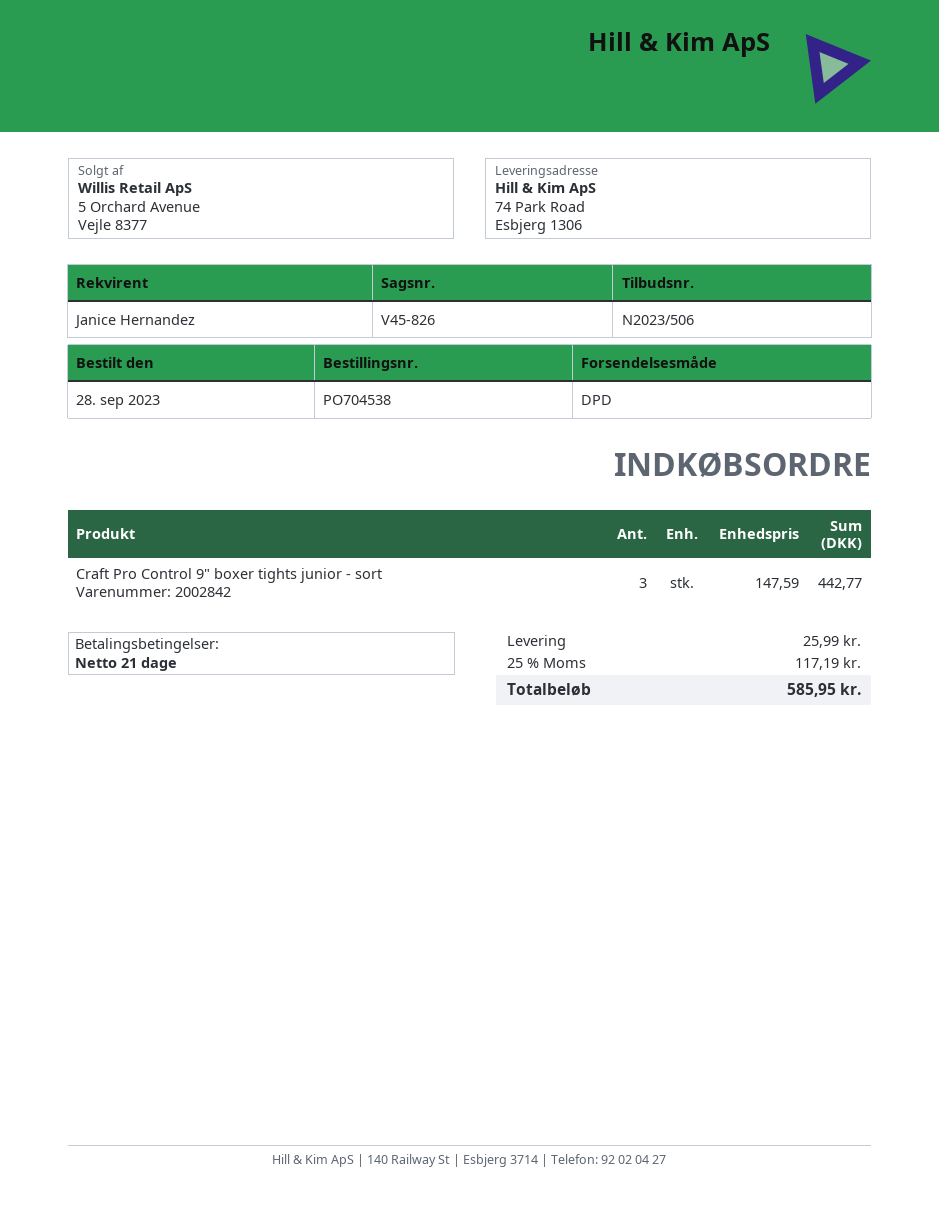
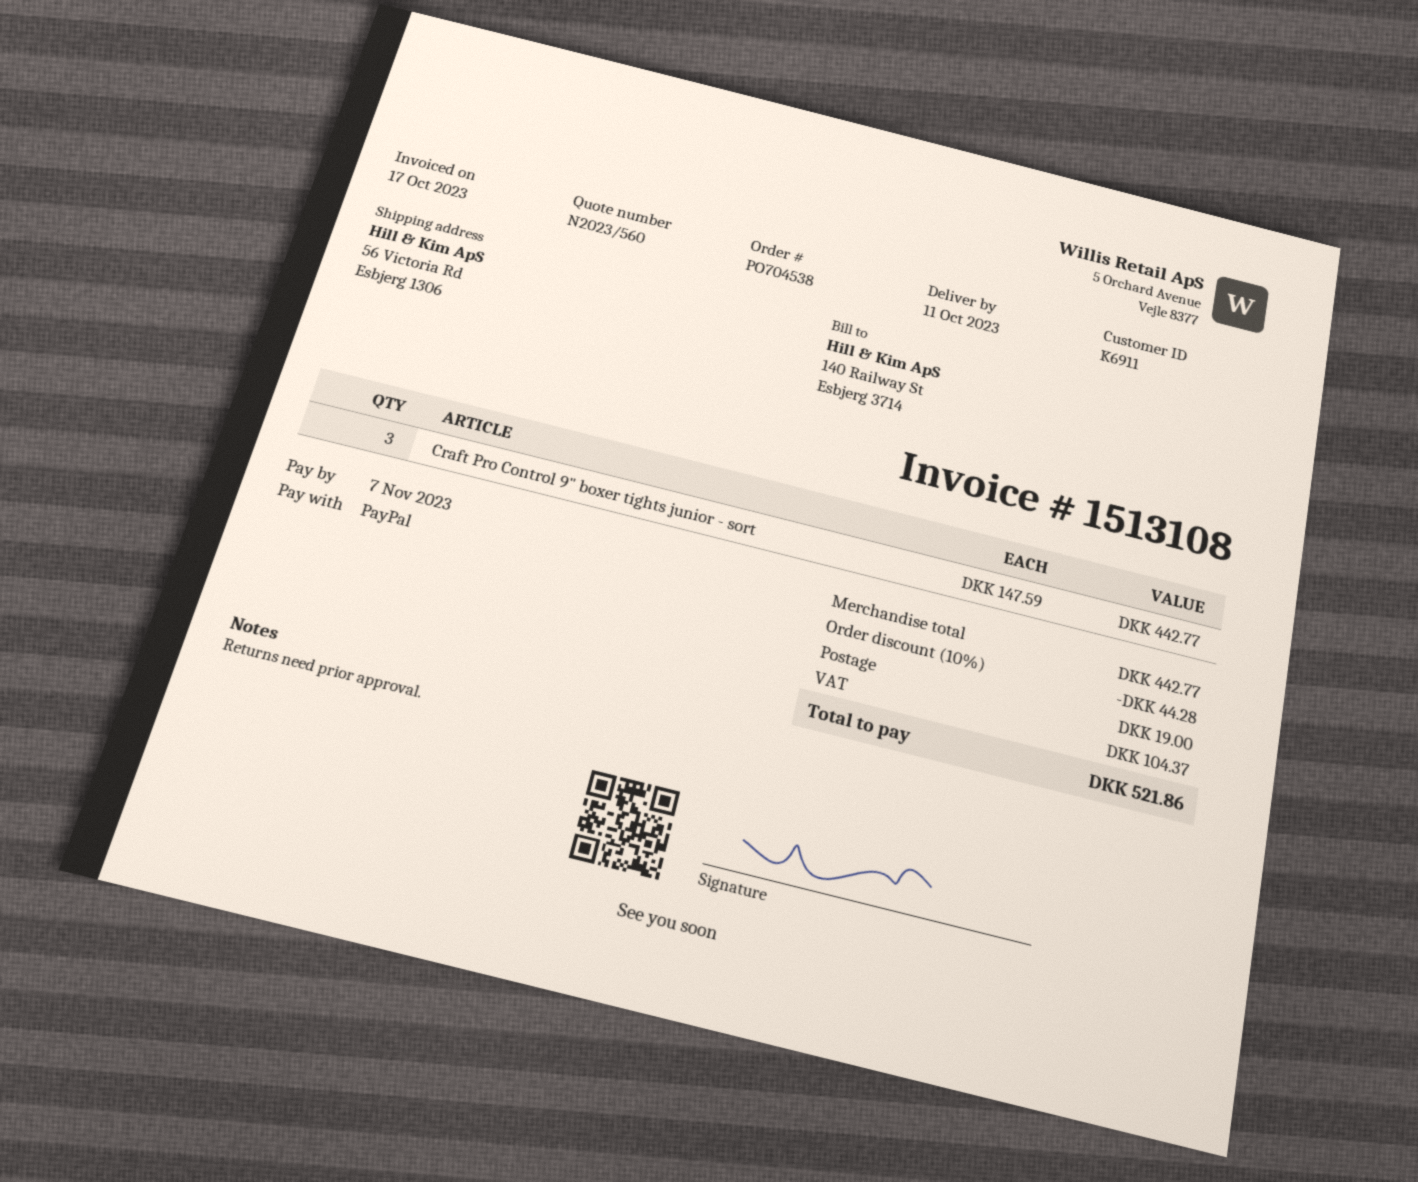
quote number: N2023/506 -> N2023/560
ship to: 74 Park Road, Esbjerg 1306 -> 56 Victoria Rd, Esbjerg 1306
discount: none -> 10% = 44.28
shipping: 25.99 -> 19.00
tax: 117.19 -> 104.37
total: 585.95 -> 521.86

